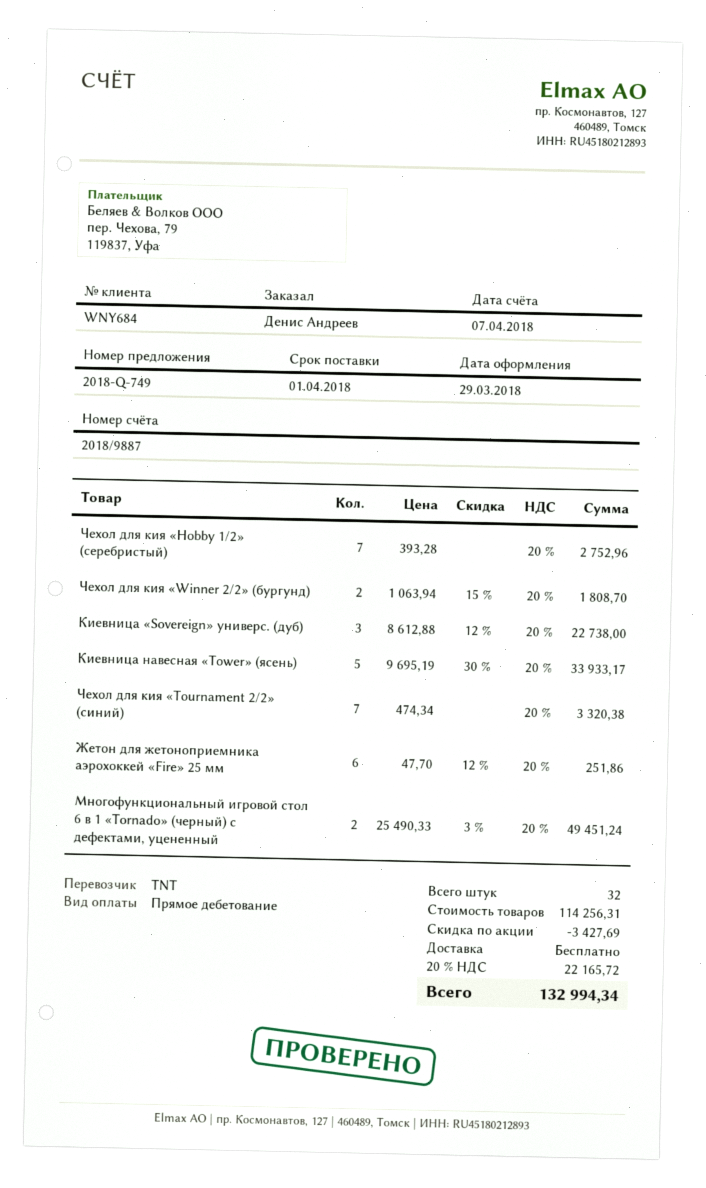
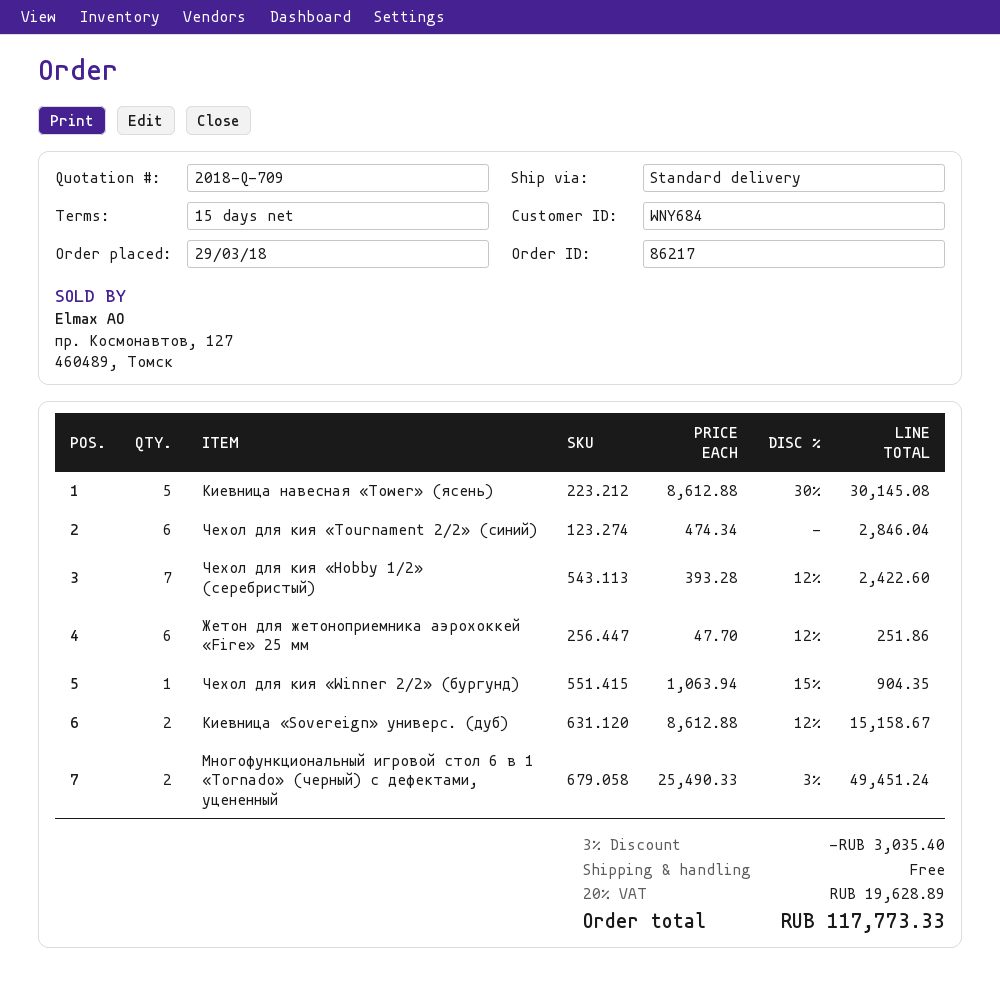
quote number: 2018-Q-749 -> 2018-Q-709
shipping method: TNT -> standard
Чехол для кия «Hobby 1/2» (серебристый): 7 x 393.28 = 2752.96 -> 7 x 393.28 - 12% = 2422.60
Чехол для кия «Winner 2/2» (бургунд): 2 x 1063.94 - 15% = 1808.70 -> 1 x 1063.94 - 15% = 904.35
Киевница «Sovereign» универс. (дуб): 3 x 8612.88 - 12% = 22738.00 -> 2 x 8612.88 - 12% = 15158.67
Киевница навесная «Tower» (ясень): 5 x 9695.19 - 30% = 33933.17 -> 5 x 8612.88 - 30% = 30145.08
Чехол для кия «Tournament 2/2» (синий): 7 x 474.34 = 3320.38 -> 6 x 474.34 = 2846.04
discount: 3427.69 -> 3035.40
tax: 20% = 22165.72 -> 20% = 19628.89
total: 132994.34 -> 117773.33

